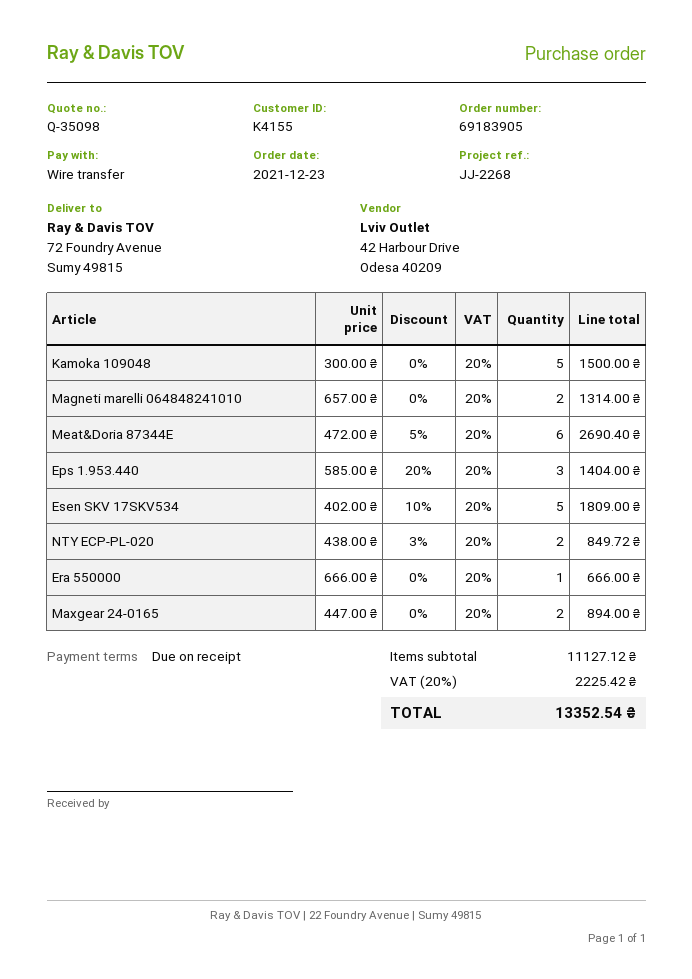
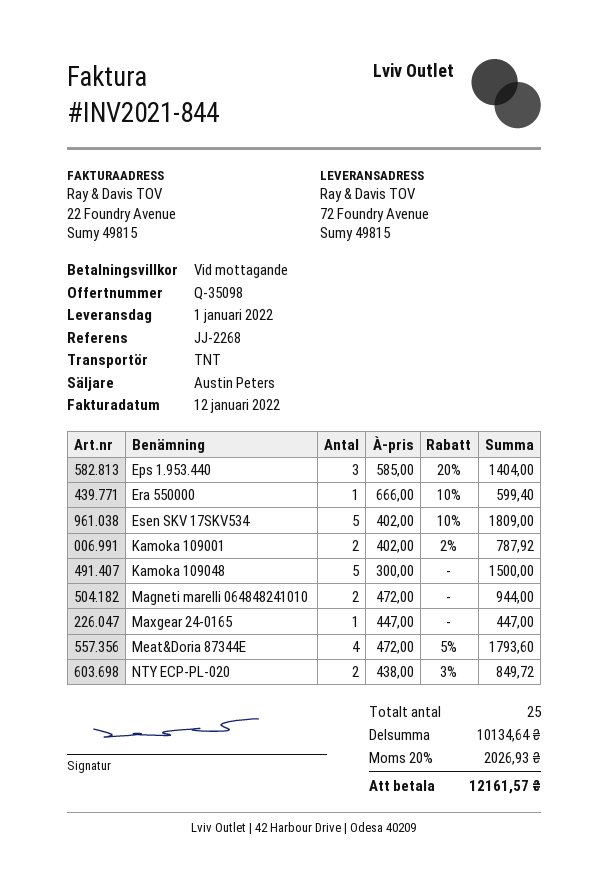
Magneti marelli 064848241010: 2 x 657.00 = 1314.00 -> 2 x 472.00 = 944.00
Meat&Doria 87344E: 6 x 472.00 - 5% = 2690.40 -> 4 x 472.00 - 5% = 1793.60
Era 550000: 1 x 666.00 = 666.00 -> 1 x 666.00 - 10% = 599.40
Maxgear 24-0165: 2 x 447.00 = 894.00 -> 1 x 447.00 = 447.00
Kamoka 109001: none -> 2 x 402.00 - 2% = 787.92
subtotal: 11127.12 -> 10134.64
tax: 20% = 2225.42 -> 20% = 2026.93
total: 13352.54 -> 12161.57

